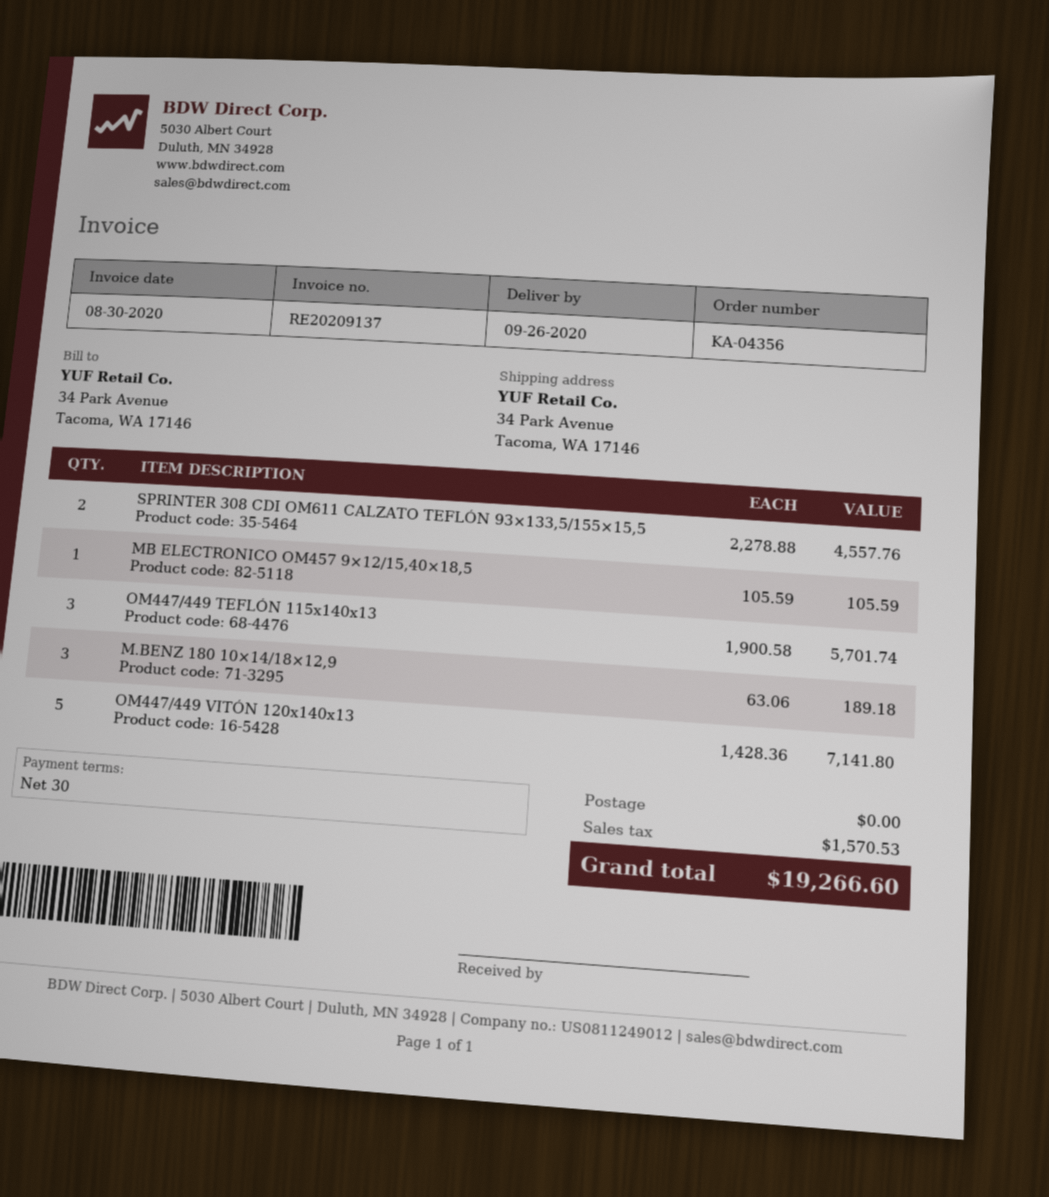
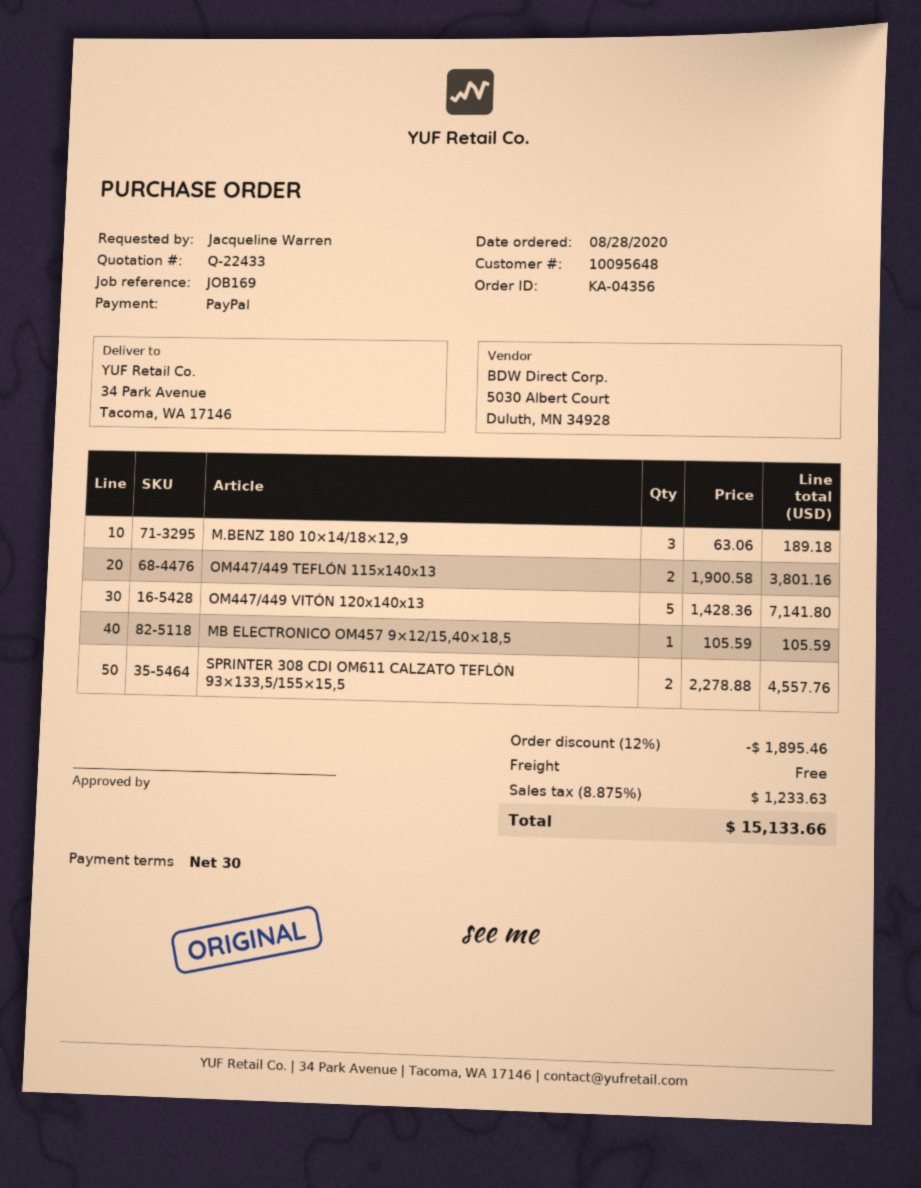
OM447/449 TEFLÓN 115x140x13: 3 x 1900.58 = 5701.74 -> 2 x 1900.58 = 3801.16
discount: none -> 12% = 1895.46
tax: 1570.53 -> 1233.63
total: 19266.60 -> 15133.66

